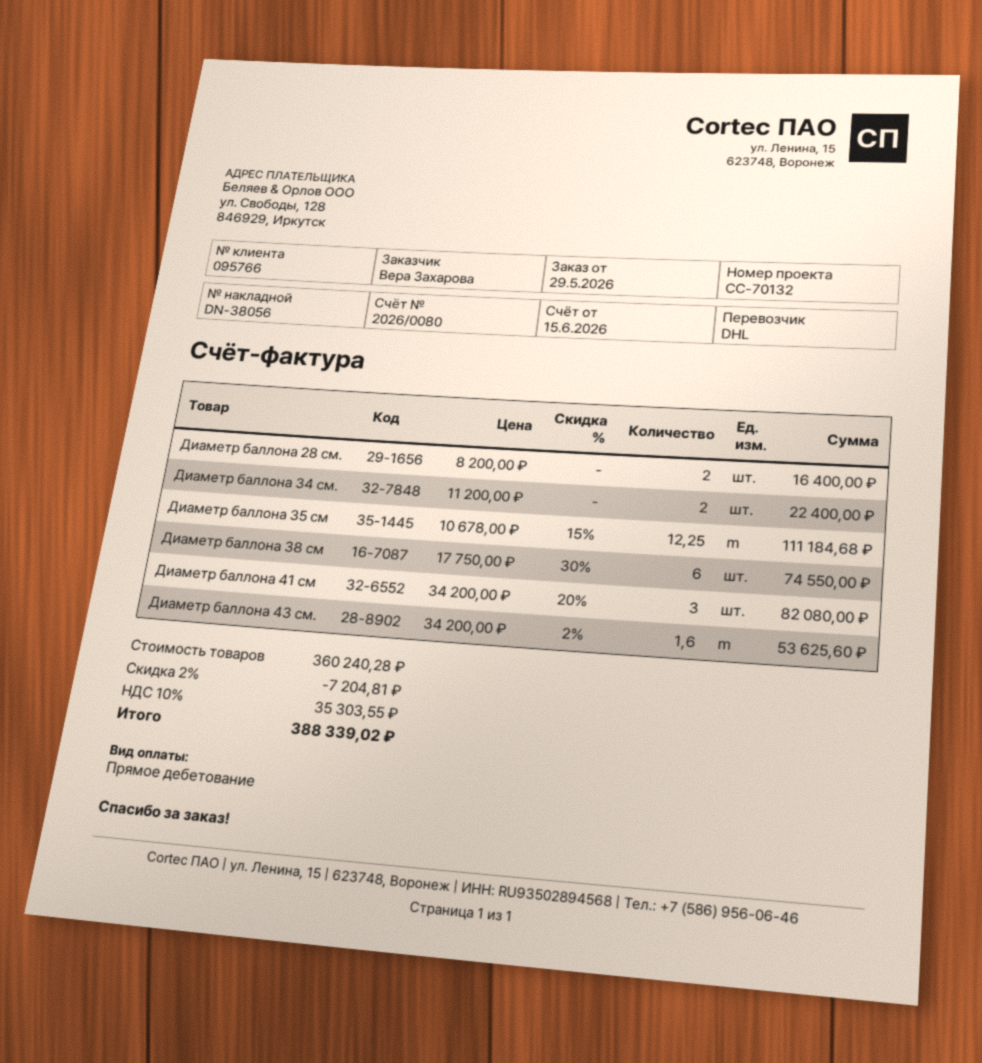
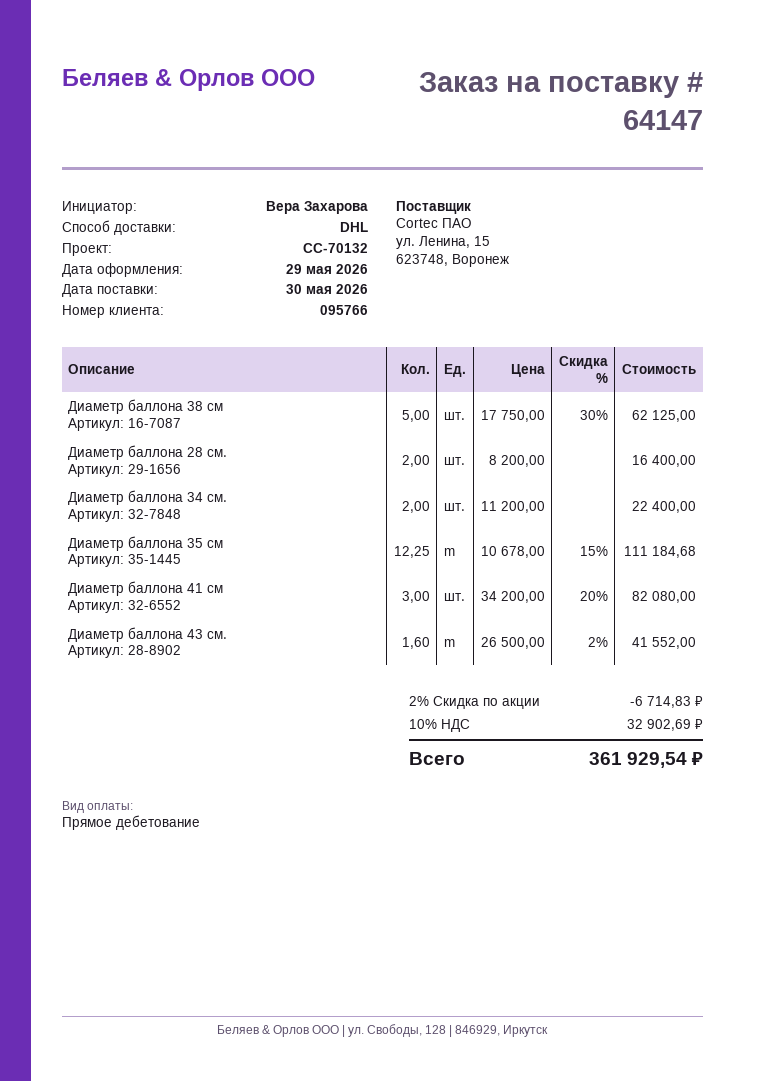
Диаметр баллона 38 см: 6 x 17750.00 - 30% = 74550.00 -> 5 x 17750.00 - 30% = 62125.00
Диаметр баллона 43 см.: 1.6 x 34200.00 - 2% = 53625.60 -> 1.6 x 26500.00 - 2% = 41552.00
discount: 2% = 7204.81 -> 2% = 6714.83
tax: 10% = 35303.55 -> 10% = 32902.69
total: 388339.02 -> 361929.54

